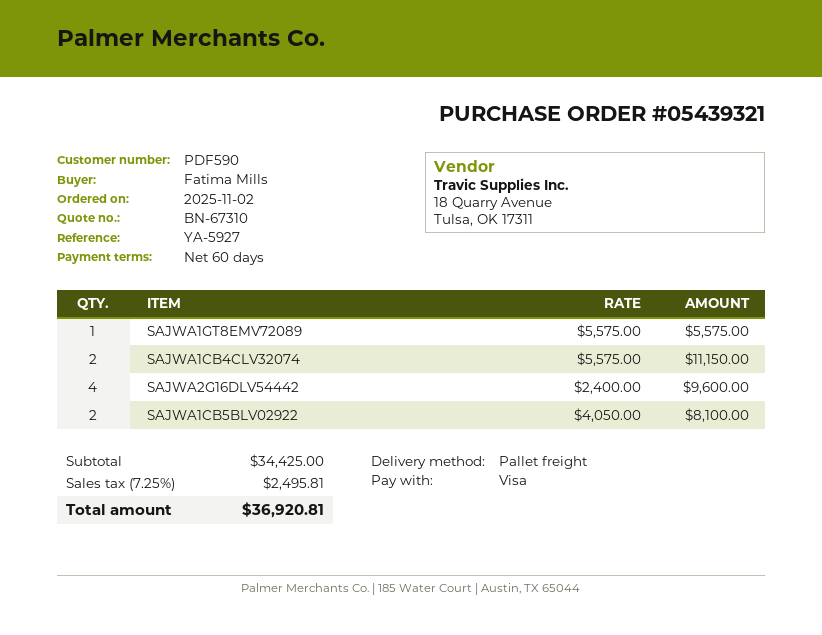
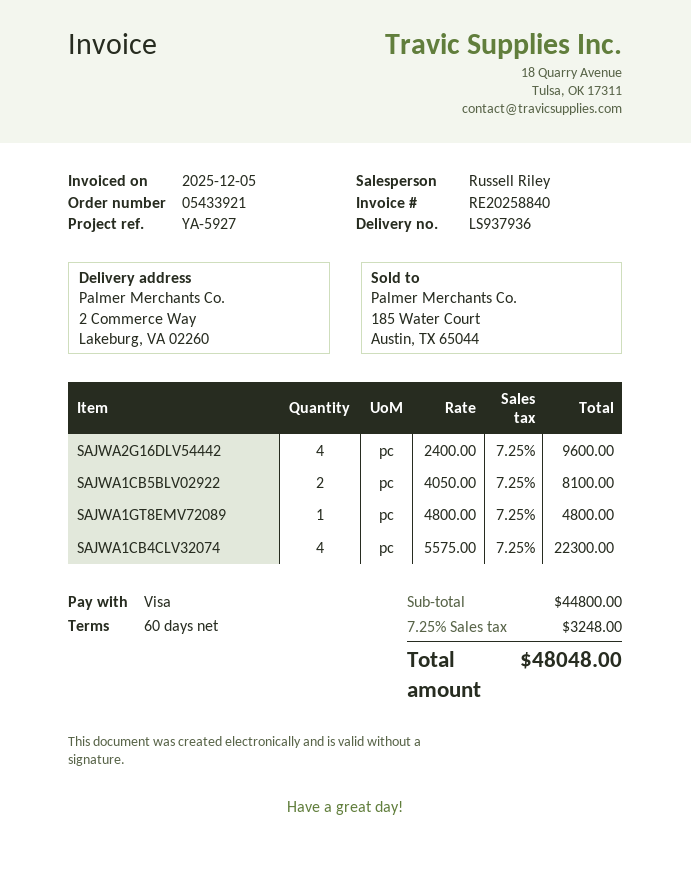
order number: 05439321 -> 05433921
SAJWA1GT8EMV72089: 1 x 5575.00 = 5575.00 -> 1 x 4800.00 = 4800.00
SAJWA1CB4CLV32074: 2 x 5575.00 = 11150.00 -> 4 x 5575.00 = 22300.00
subtotal: 34425.00 -> 44800.00
tax: 7.25% = 2495.81 -> 7.25% = 3248.00
total: 36920.81 -> 48048.00

